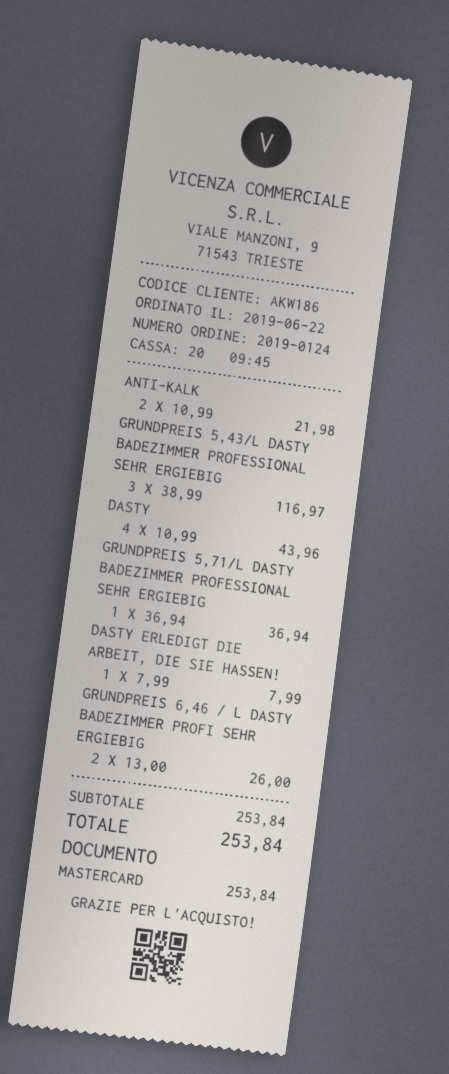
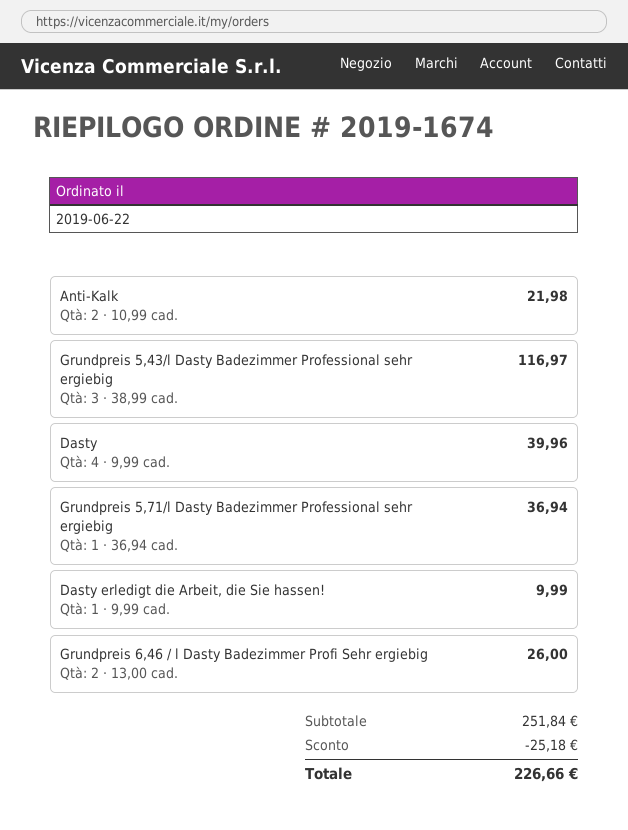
order number: 2019-0124 -> 2019-1674
DASTY: 4 x 10.99 = 43.96 -> 4 x 9.99 = 39.96
DASTY ERLEDIGT DIE ARBEIT, DIE SIE HASSEN!: 1 x 7.99 = 7.99 -> 1 x 9.99 = 9.99
subtotal: 253.84 -> 251.84
discount: none -> 25.18
total: 253.84 -> 226.66

